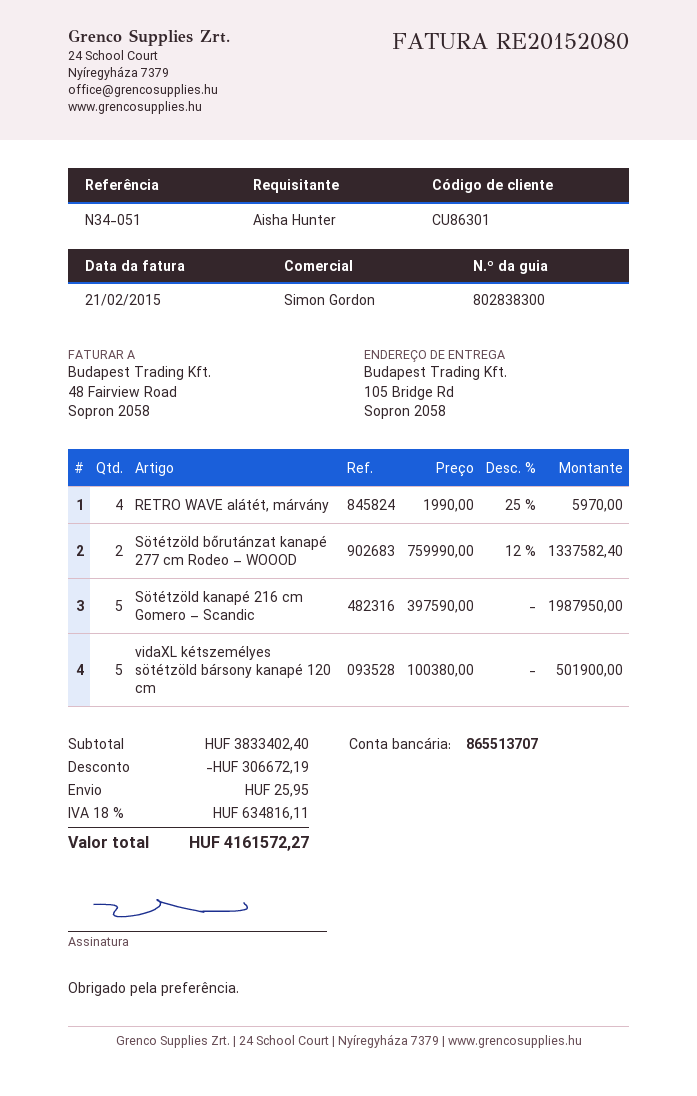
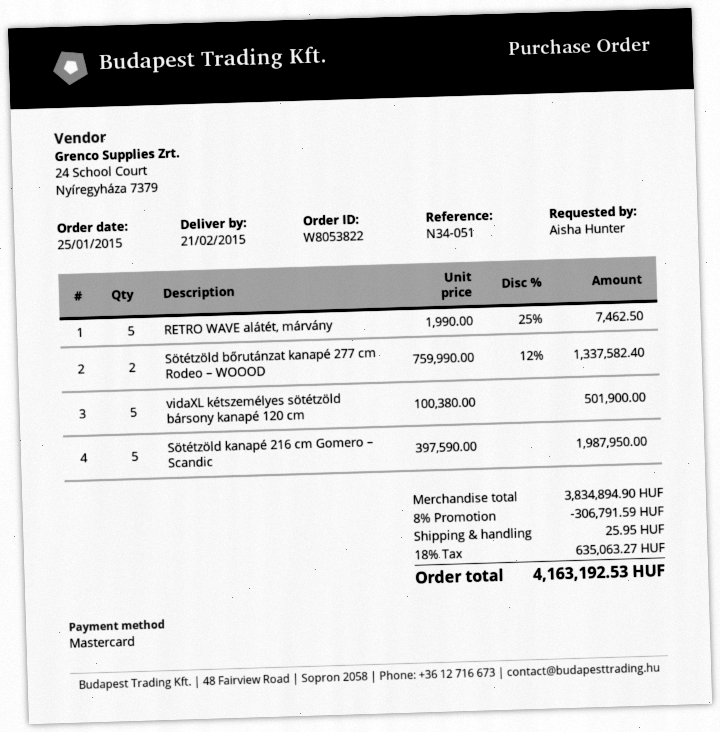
RETRO WAVE alátét, márvány: 4 x 1990.00 - 25% = 5970.00 -> 5 x 1990.00 - 25% = 7462.50
subtotal: 3833402.40 -> 3834894.90
discount: 306672.19 -> 306791.59
tax: 18% = 634816.11 -> 18% = 635063.27
total: 4161572.27 -> 4163192.53

